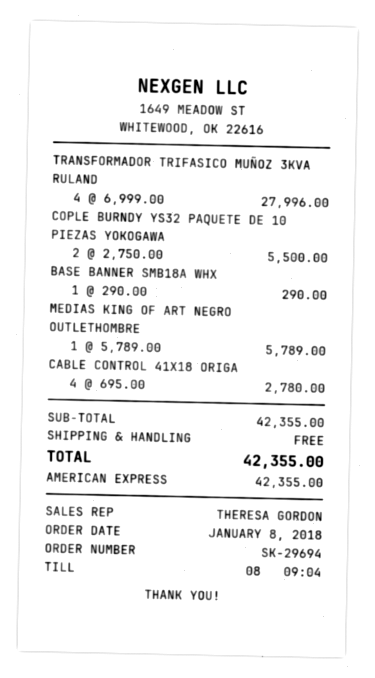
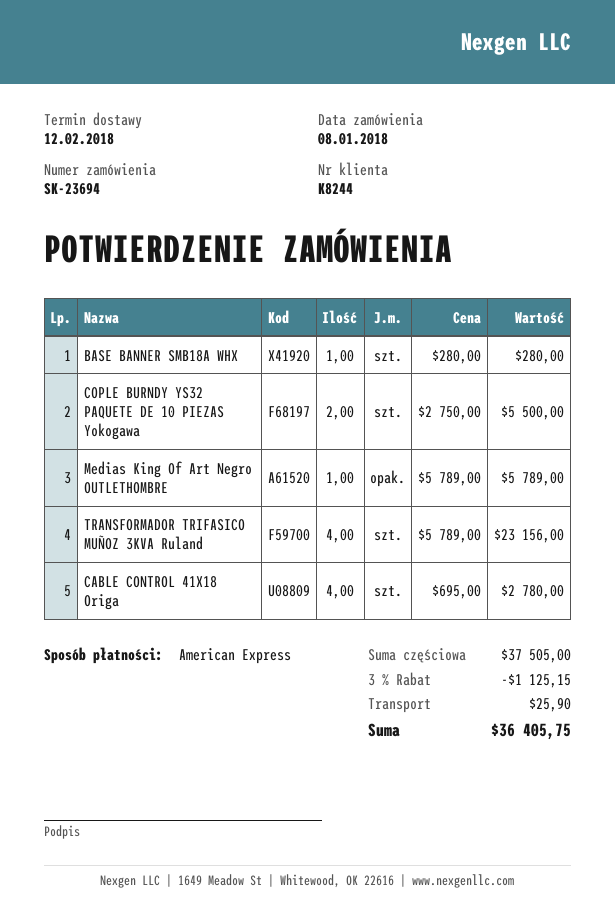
order number: SK-29694 -> SK-23694
TRANSFORMADOR TRIFASICO MUÑOZ 3KVA RULAND: 4 x 6999.00 = 27996.00 -> 4 x 5789.00 = 23156.00
BASE BANNER SMB18A WHX: 1 x 290.00 = 290.00 -> 1 x 280.00 = 280.00
subtotal: 42355.00 -> 37505.00
discount: none -> 3% = 1125.15
shipping: 0.00 -> 25.90
total: 42355.00 -> 36405.75

